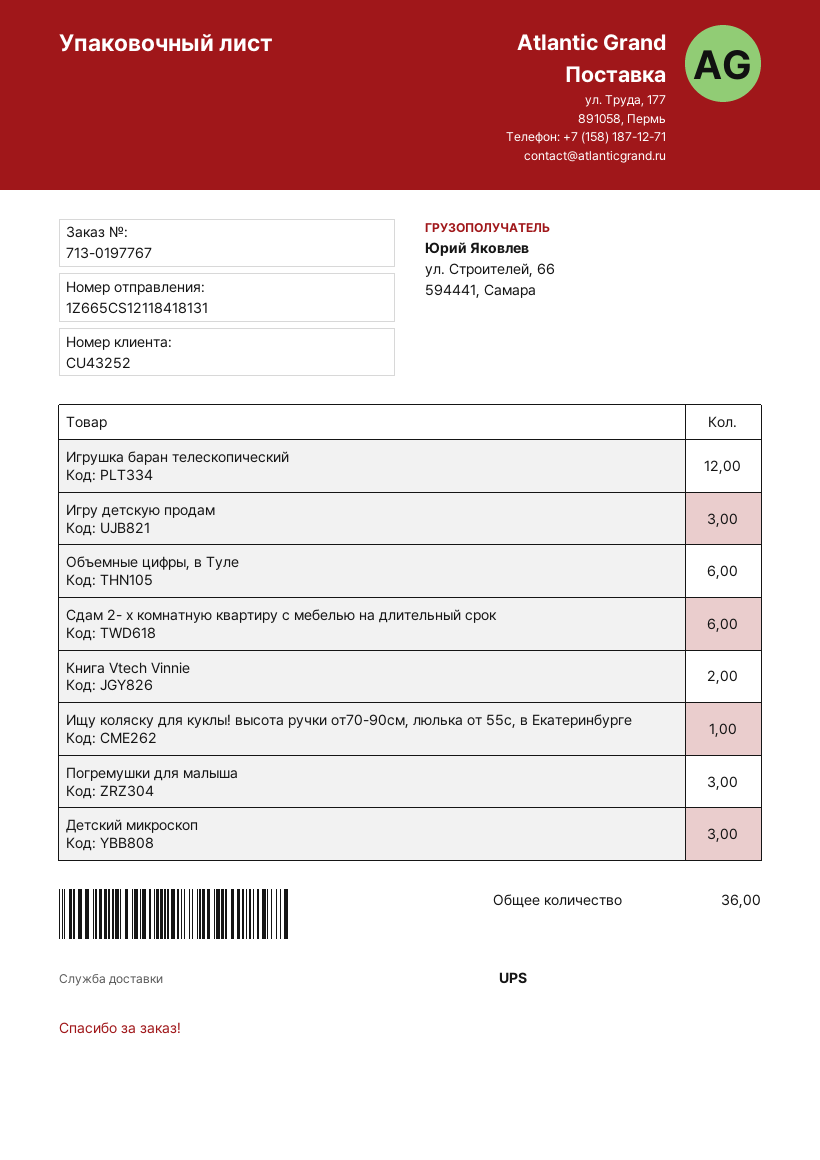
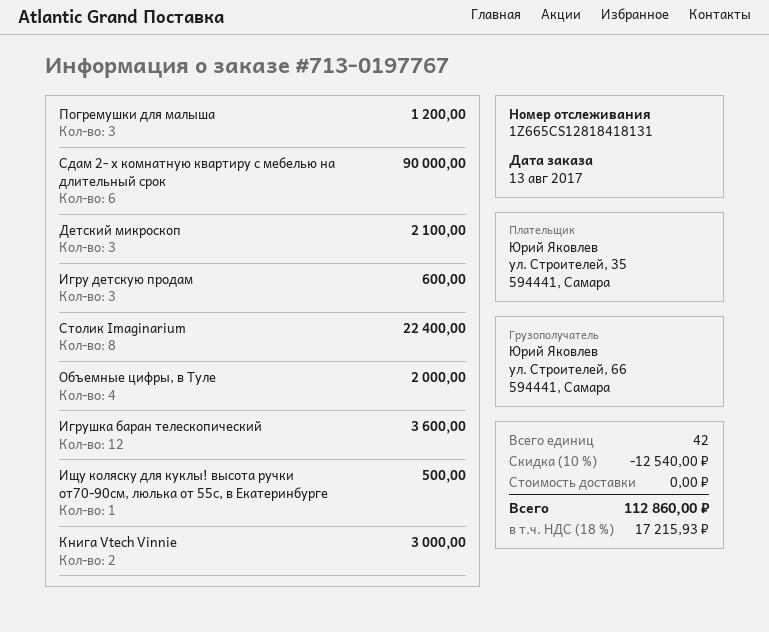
tracking number: 1Z665CS12118418131 -> 1Z665CS12818418131
Объемные цифры, в Туле: 6 -> 4
Столик Imaginarium: none -> 8
total quantity: 36 -> 42

